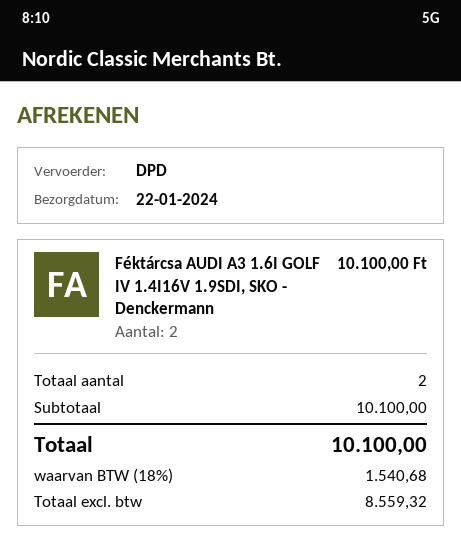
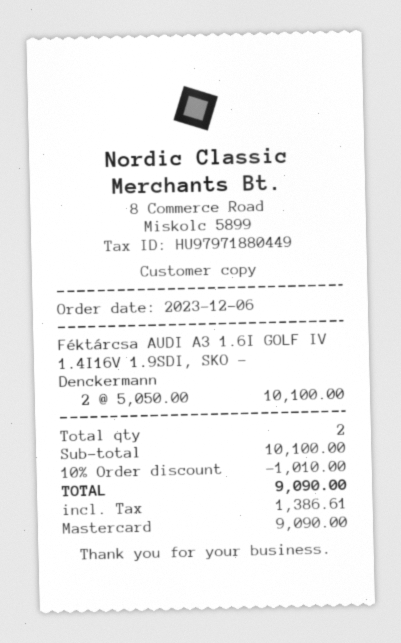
discount: none -> 10% = 1010.00
tax: 1540.68 -> 1386.61
total: 10100.00 -> 9090.00

